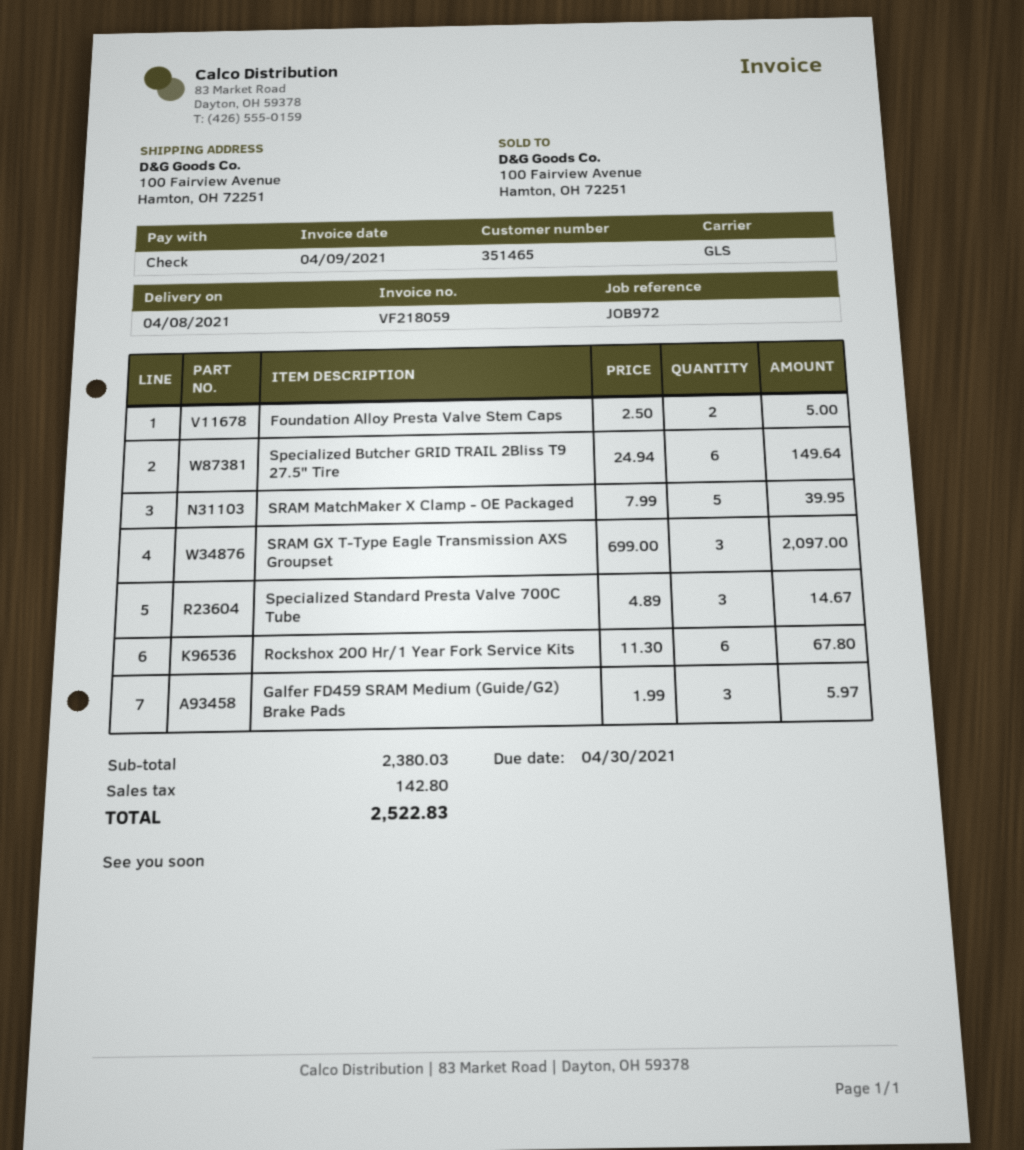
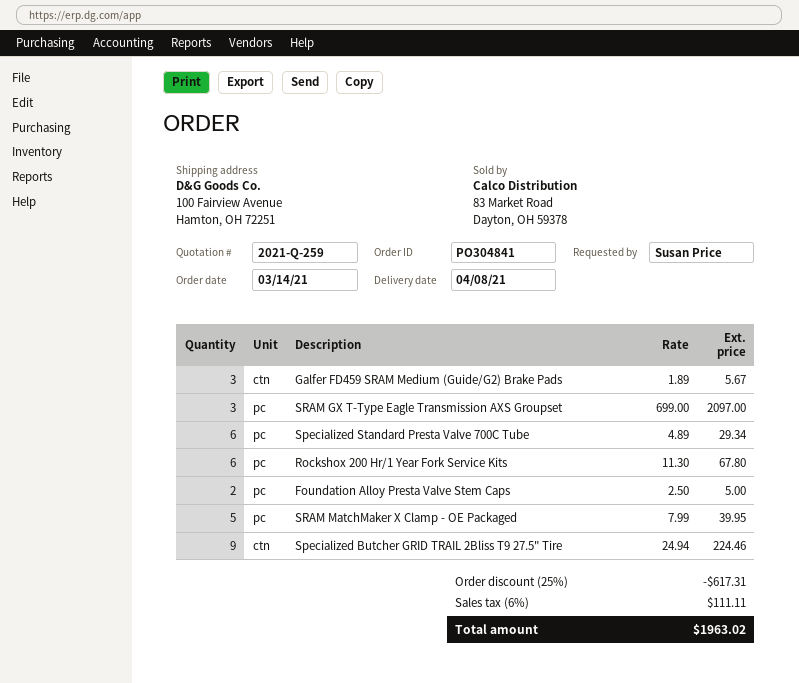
Specialized Butcher GRID TRAIL 2Bliss T9 27.5" Tire: 6 x 24.94 = 149.64 -> 9 x 24.94 = 224.46
Specialized Standard Presta Valve 700C Tube: 3 x 4.89 = 14.67 -> 6 x 4.89 = 29.34
Galfer FD459 SRAM Medium (Guide/G2) Brake Pads: 3 x 1.99 = 5.97 -> 3 x 1.89 = 5.67
discount: none -> 25% = 617.31
tax: 142.80 -> 111.11
total: 2522.83 -> 1963.02

